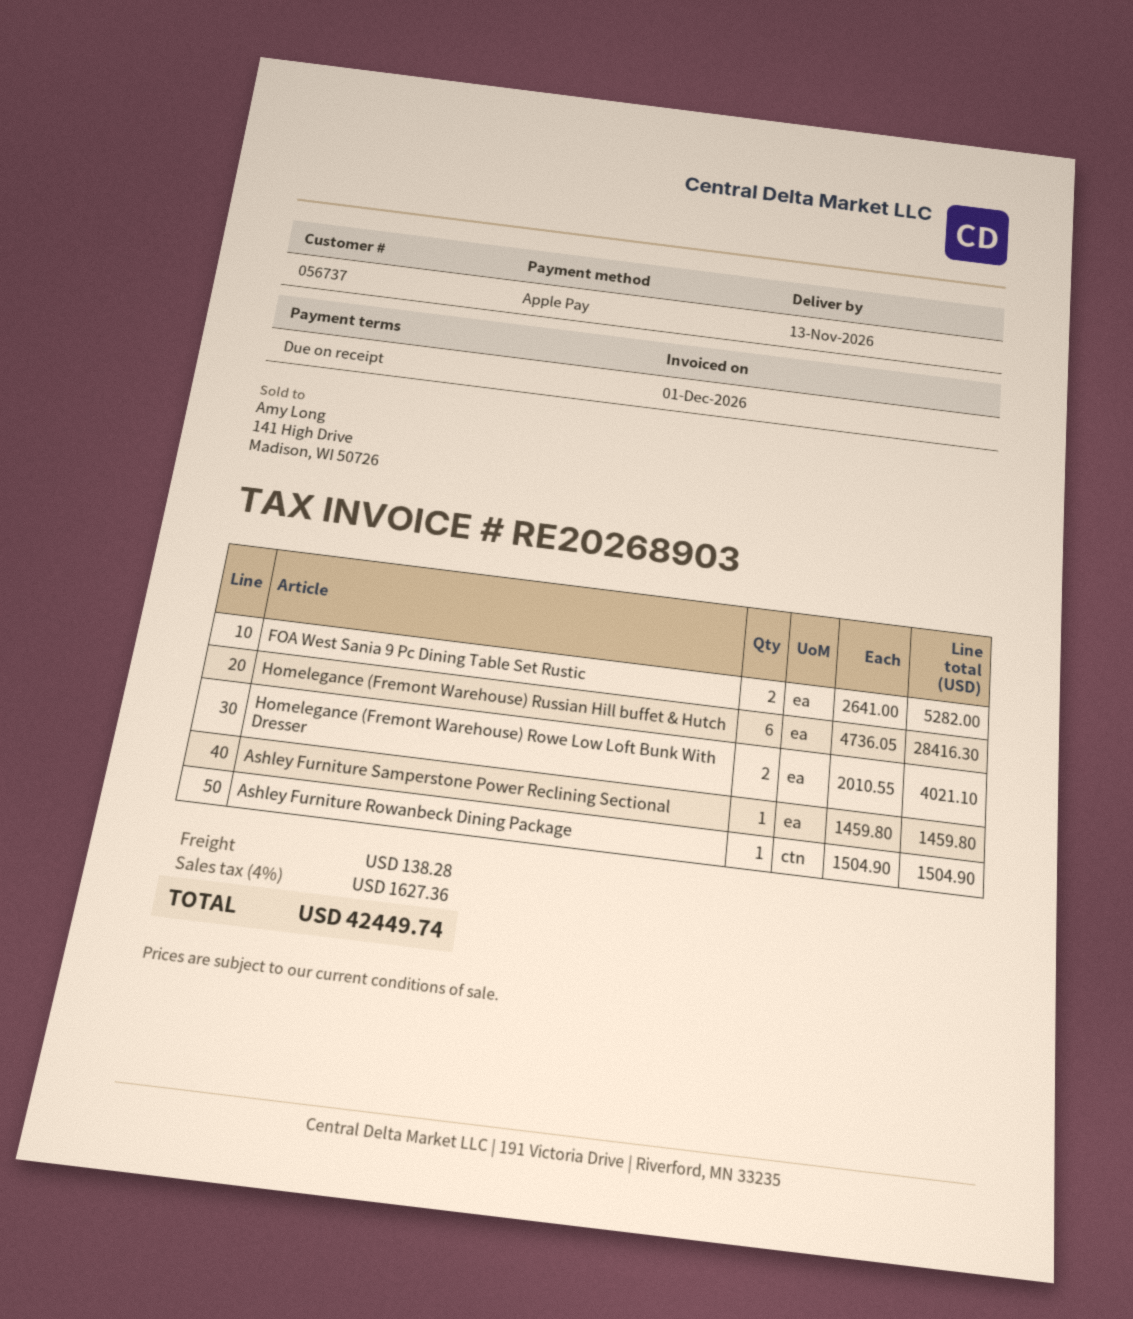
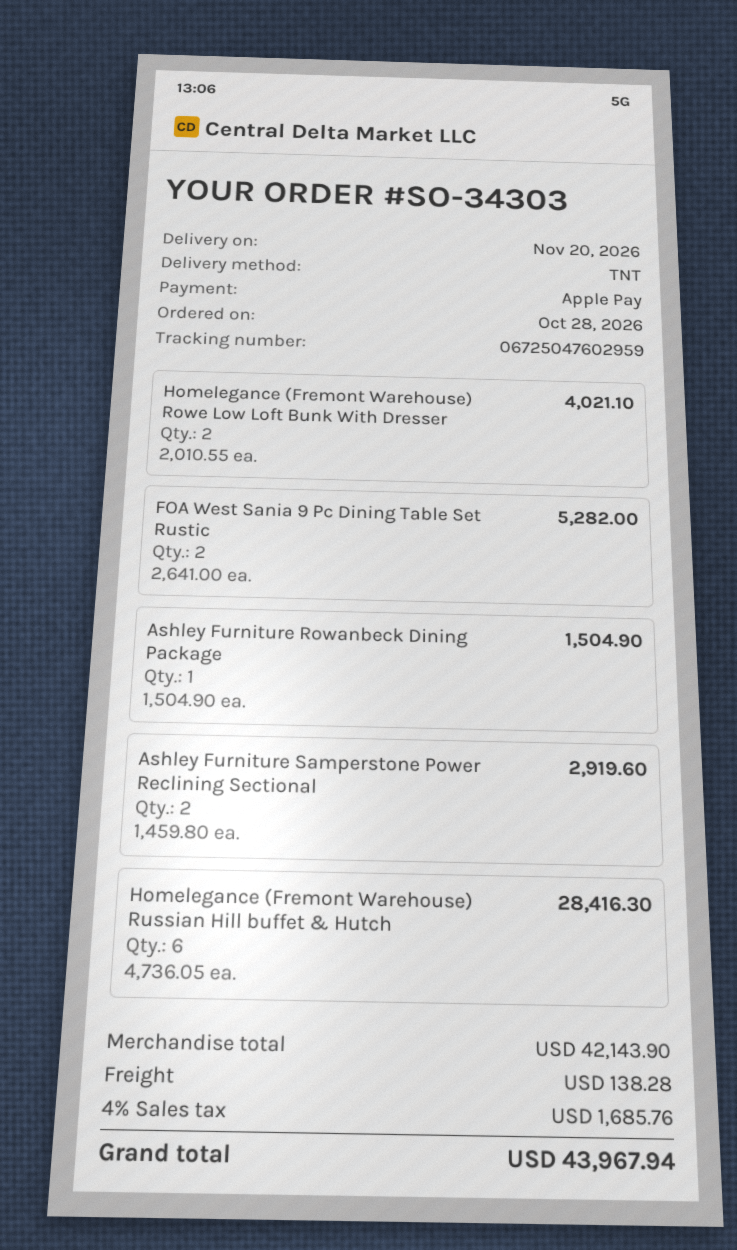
delivery date: 2026-11-13 -> 2026-11-20
Ashley Furniture Samperstone Power Reclining Sectional: 1 x 1459.80 = 1459.80 -> 2 x 1459.80 = 2919.60
tax: 4% = 1627.36 -> 4% = 1685.76
total: 42449.74 -> 43967.94

